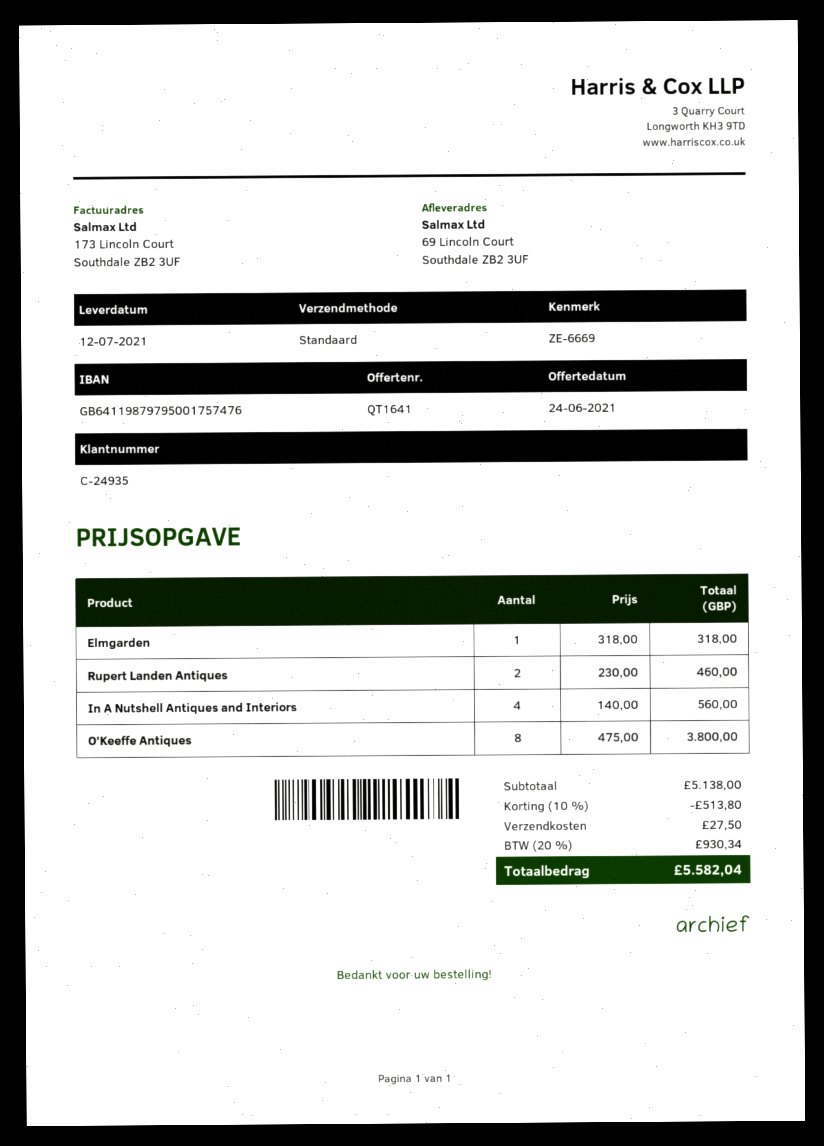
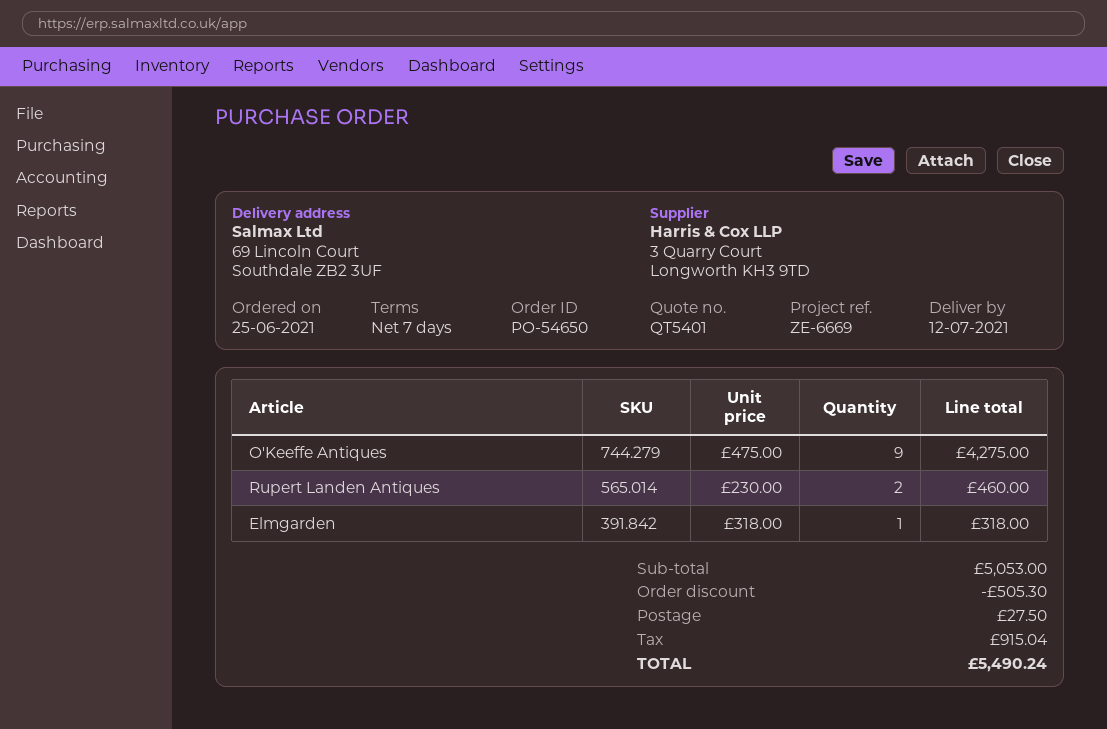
quote number: QT1641 -> QT5401
In A Nutshell Antiques and Interiors: 4 x 140.00 = 560.00 -> none
O'Keeffe Antiques: 8 x 475.00 = 3800.00 -> 9 x 475.00 = 4275.00
subtotal: 5138.00 -> 5053.00
discount: 513.80 -> 505.30
tax: 930.34 -> 915.04
total: 5582.04 -> 5490.24

